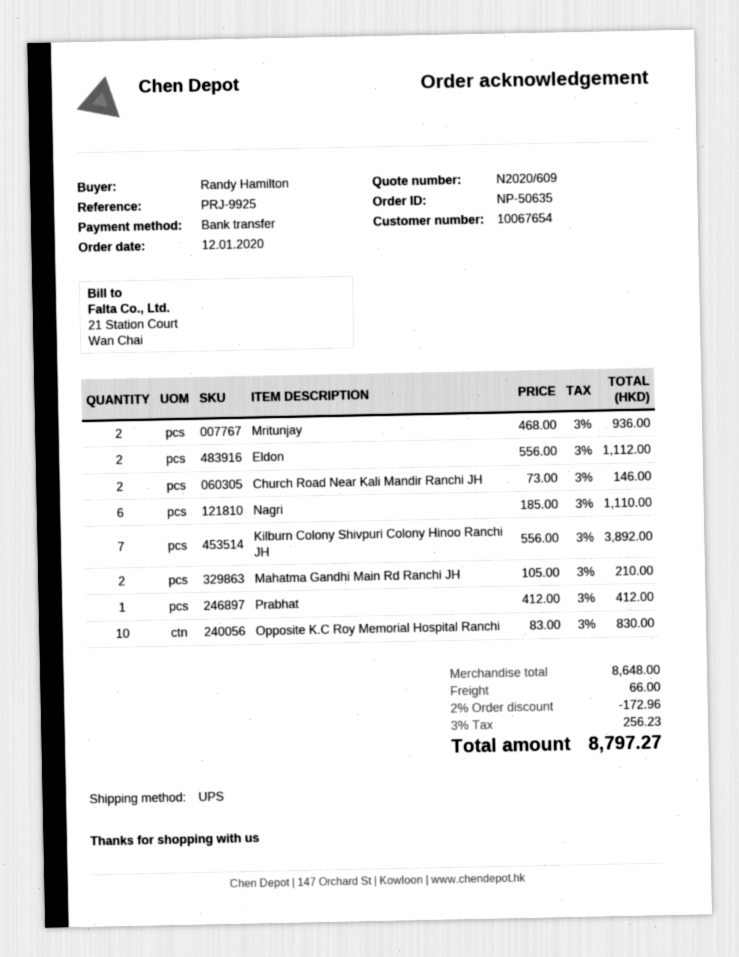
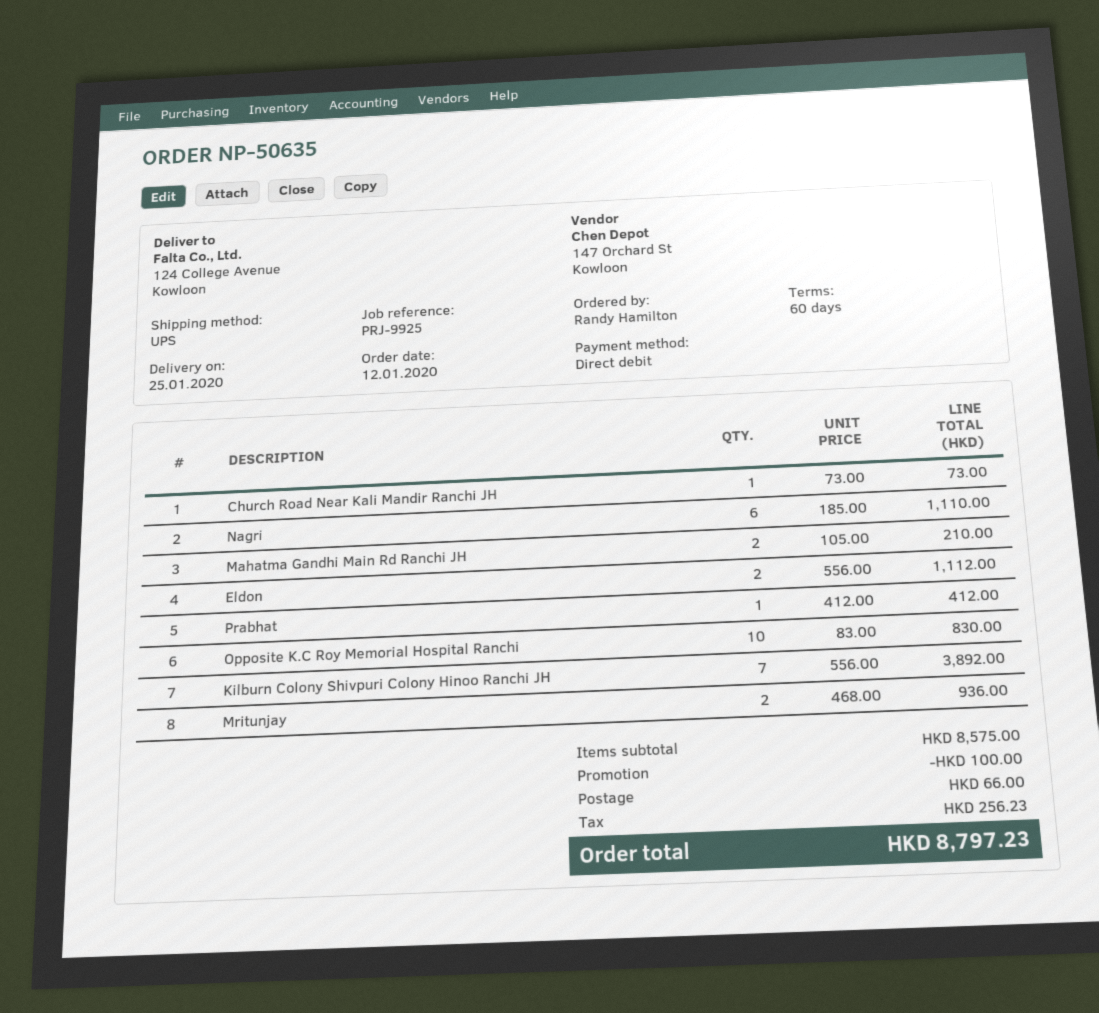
payment method: bank transfer -> direct debit
Church Road Near Kali Mandir Ranchi JH: 2 x 73.00 = 146.00 -> 1 x 73.00 = 73.00
subtotal: 8648.00 -> 8575.00
discount: 172.96 -> 100.00
total: 8797.27 -> 8797.23

